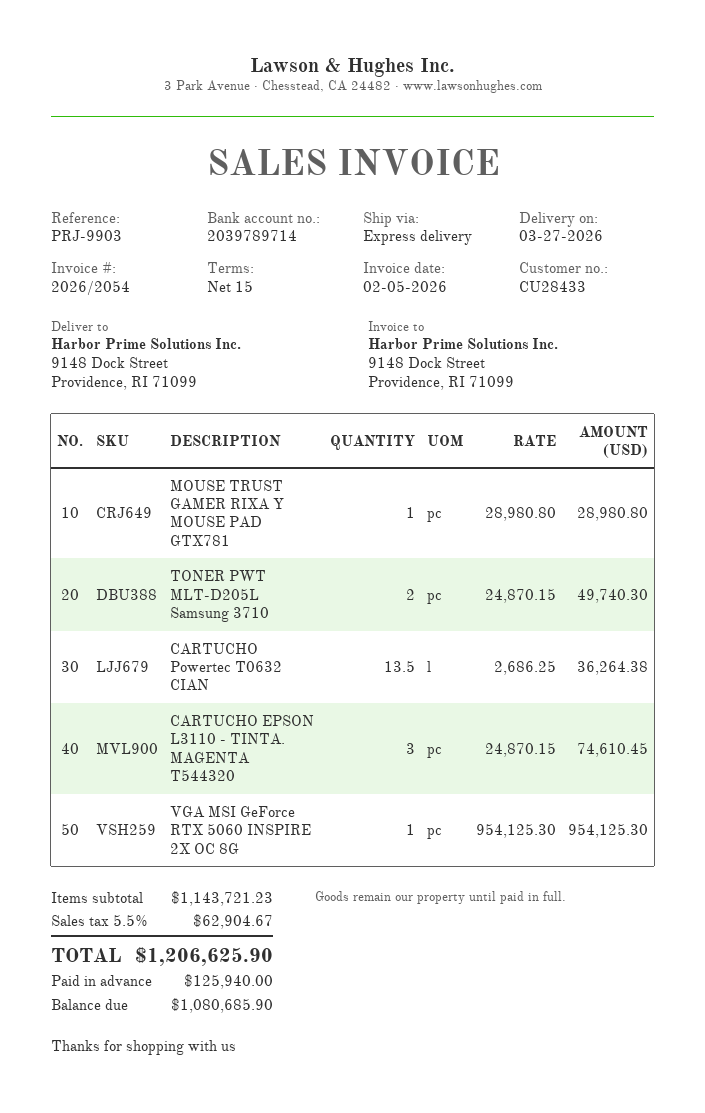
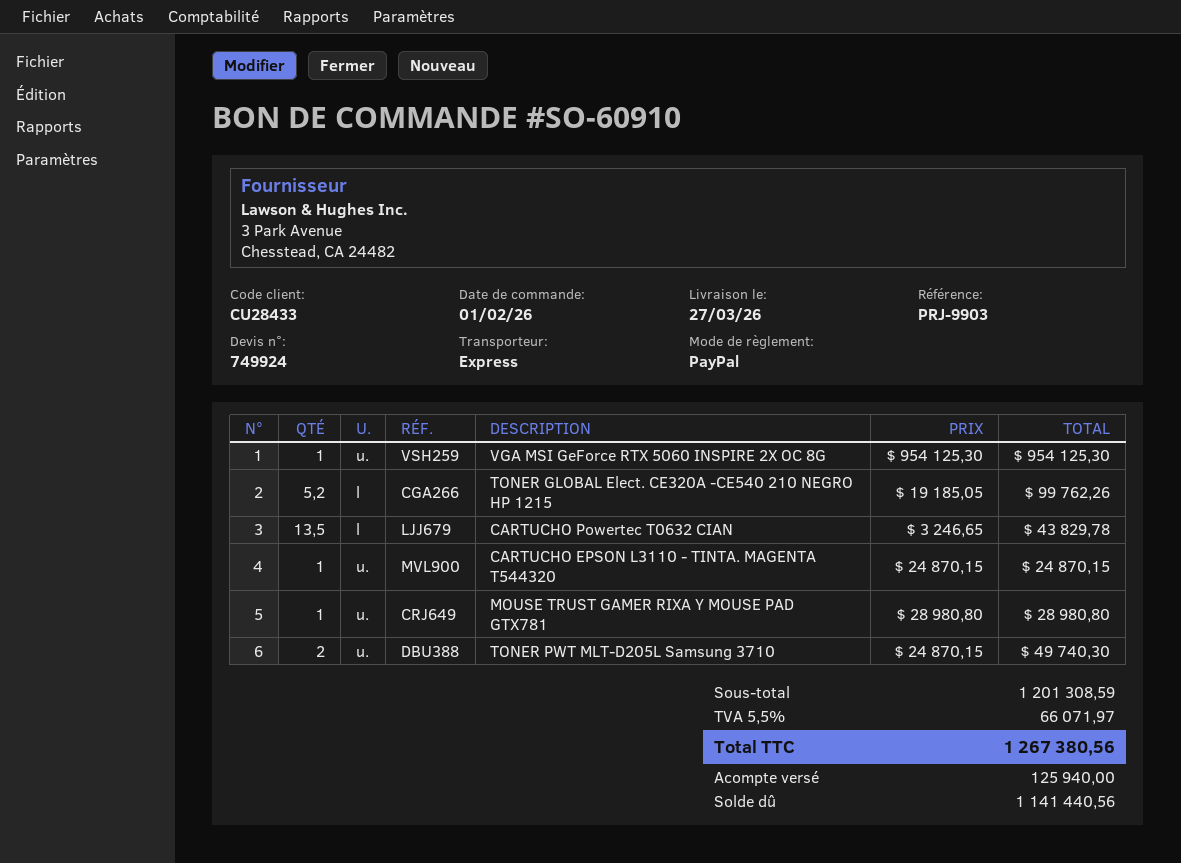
CARTUCHO Powertec T0632 CIAN: 13.5 x 2686.25 = 36264.38 -> 13.5 x 3246.65 = 43829.78
CARTUCHO EPSON L3110 - TINTA. MAGENTA T544320: 3 x 24870.15 = 74610.45 -> 1 x 24870.15 = 24870.15
TONER GLOBAL Elect. CE320A -CE540 210 NEGRO HP 1215: none -> 5.2 x 19185.05 = 99762.26
subtotal: 1143721.23 -> 1201308.59
tax: 5.5% = 62904.67 -> 5.5% = 66071.97
total: 1206625.90 -> 1267380.56
balance: 1080685.90 -> 1141440.56

